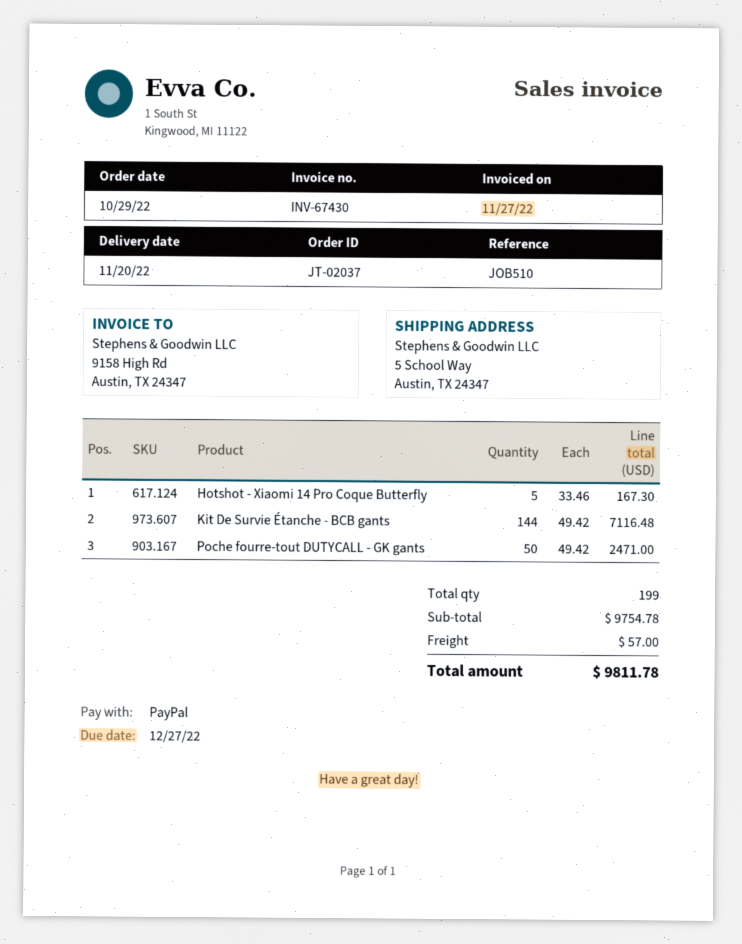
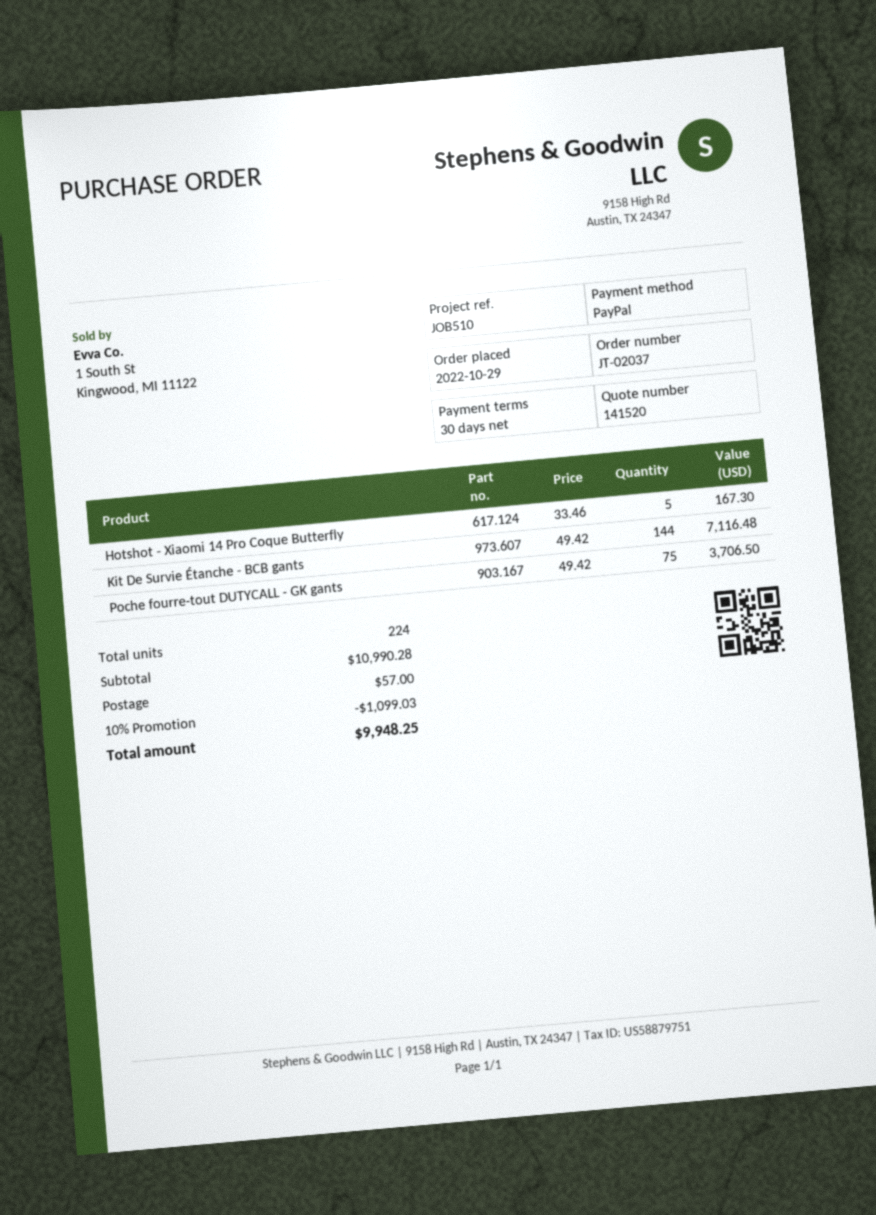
Poche fourre-tout DUTYCALL - GK gants: 50 x 49.42 = 2471.00 -> 75 x 49.42 = 3706.50
total quantity: 199 -> 224
subtotal: 9754.78 -> 10990.28
discount: none -> 10% = 1099.03
total: 9811.78 -> 9948.25

